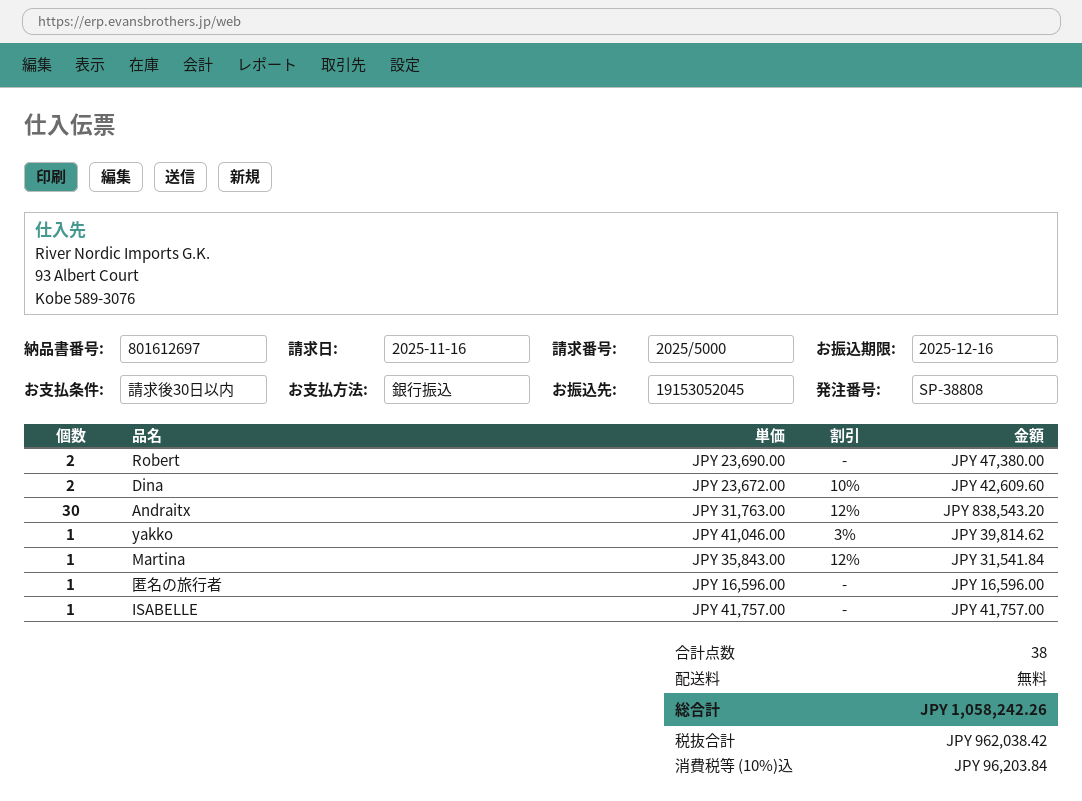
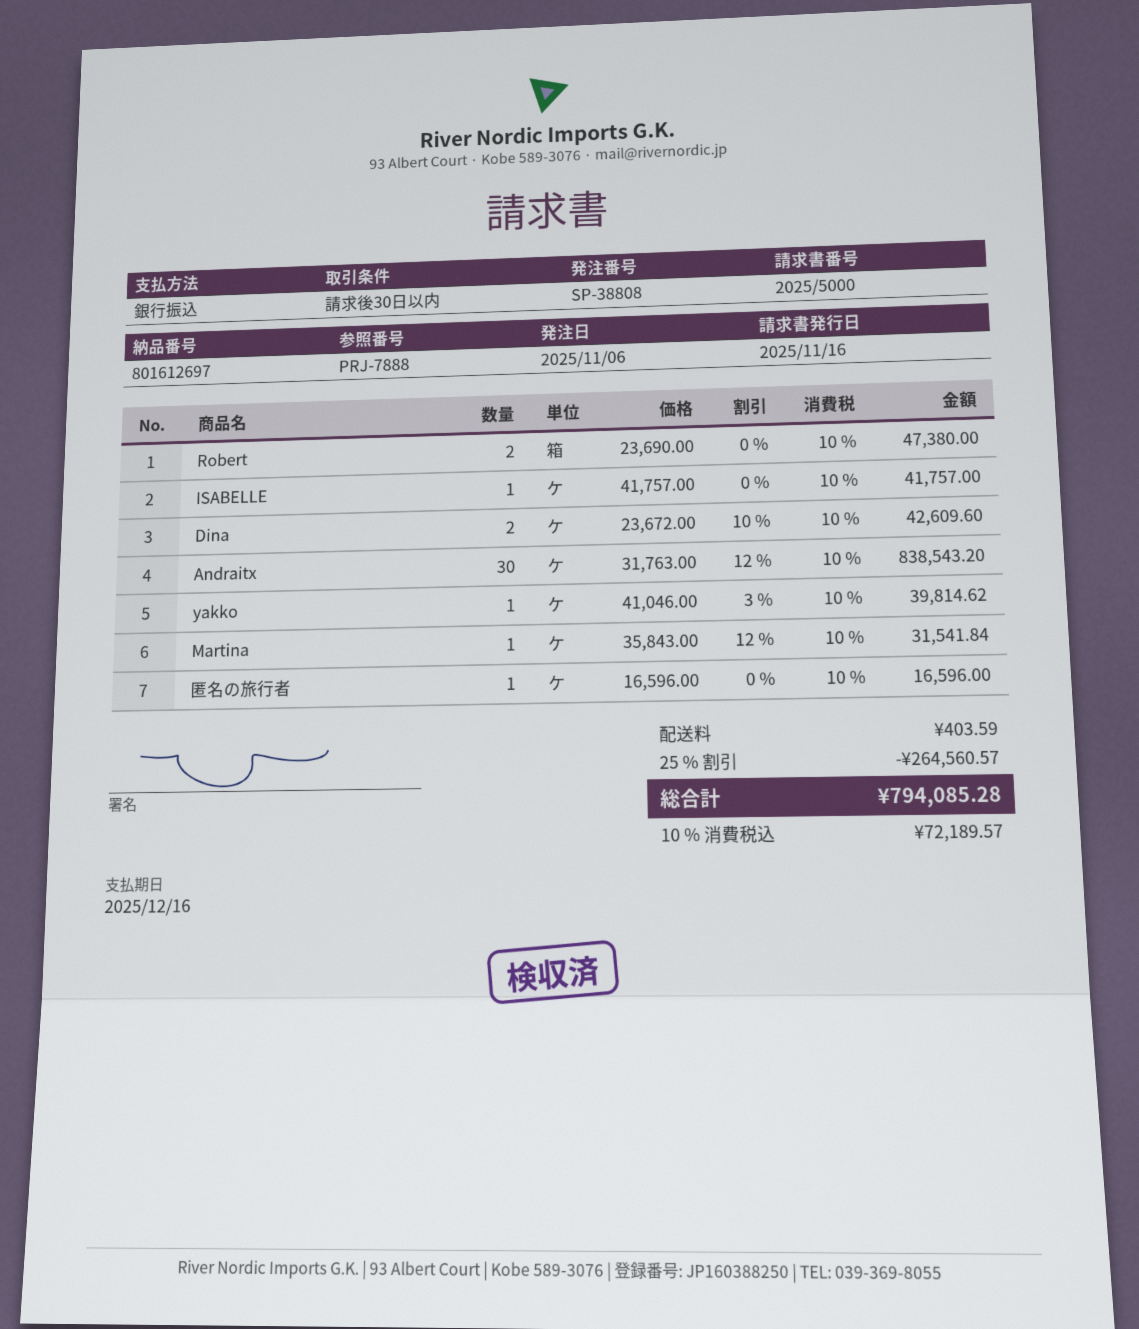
discount: none -> 25% = 264560.57
shipping: 0.00 -> 403.59
tax: 10% = 96203.84 -> 10% = 72189.57
total: 1058242.26 -> 794085.28

